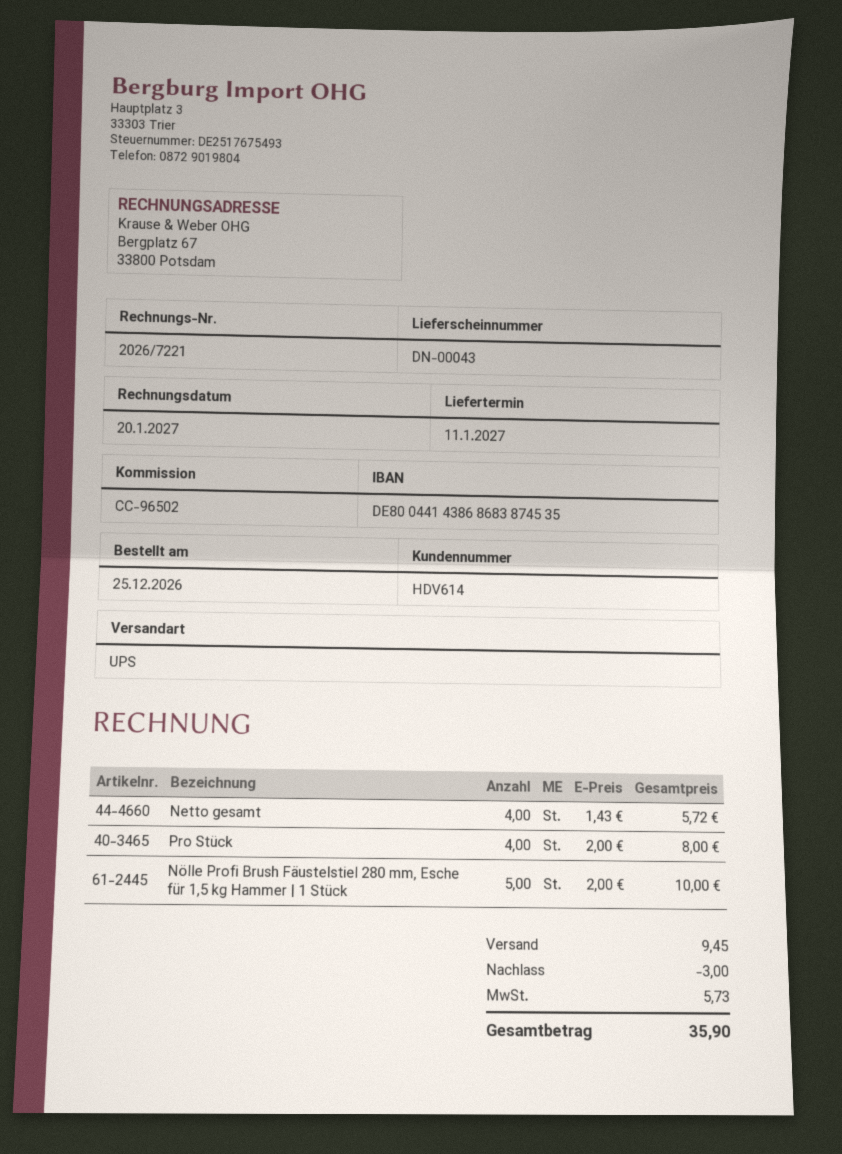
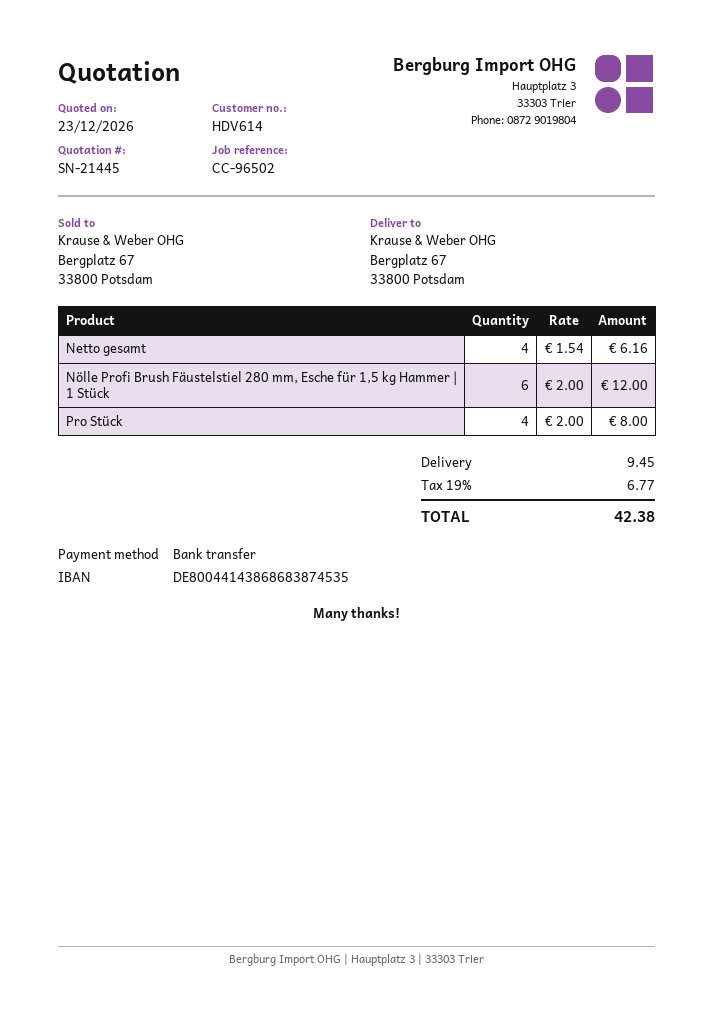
Netto gesamt: 4 x 1.43 = 5.72 -> 4 x 1.54 = 6.16
Nölle Profi Brush Fäustelstiel 280 mm, Esche für 1,5 kg Hammer | 1 Stück: 5 x 2.00 = 10.00 -> 6 x 2.00 = 12.00
discount: 3.00 -> none
tax: 5.73 -> 6.77
total: 35.90 -> 42.38

